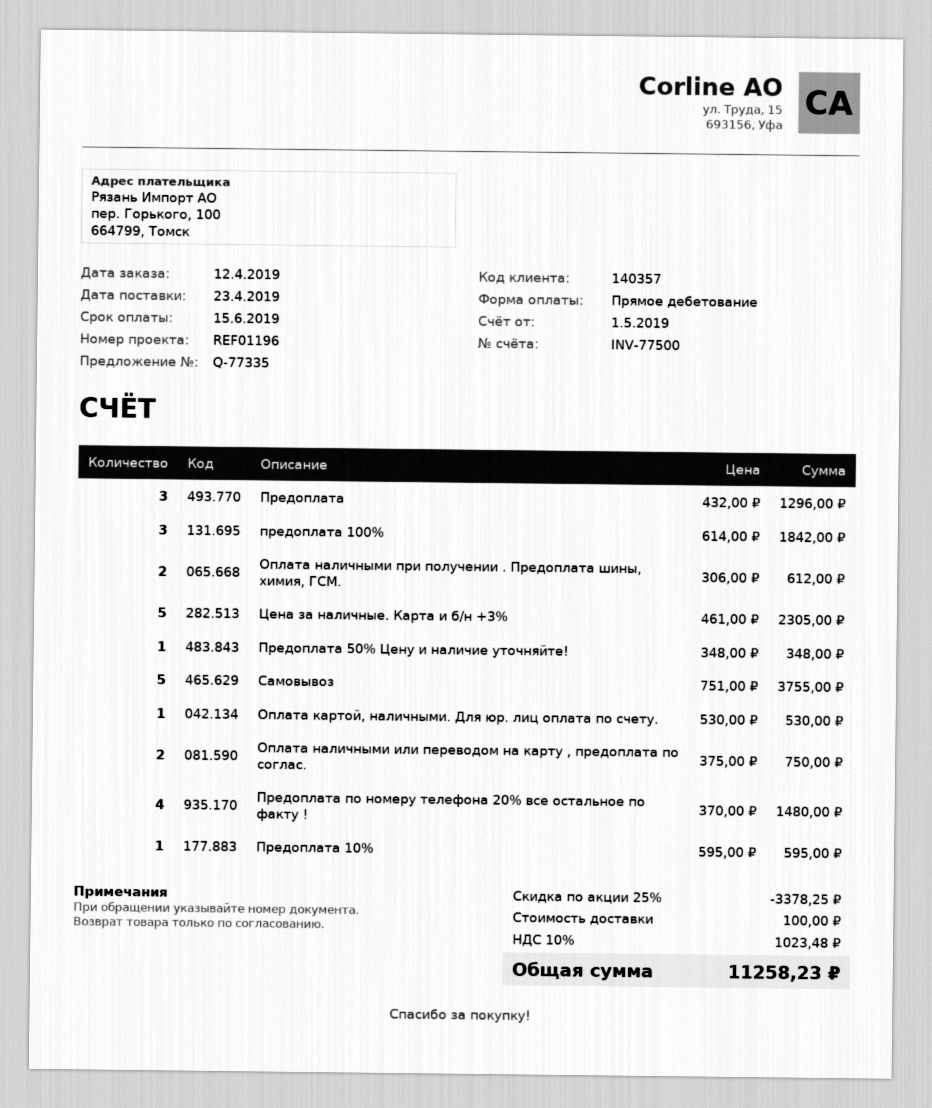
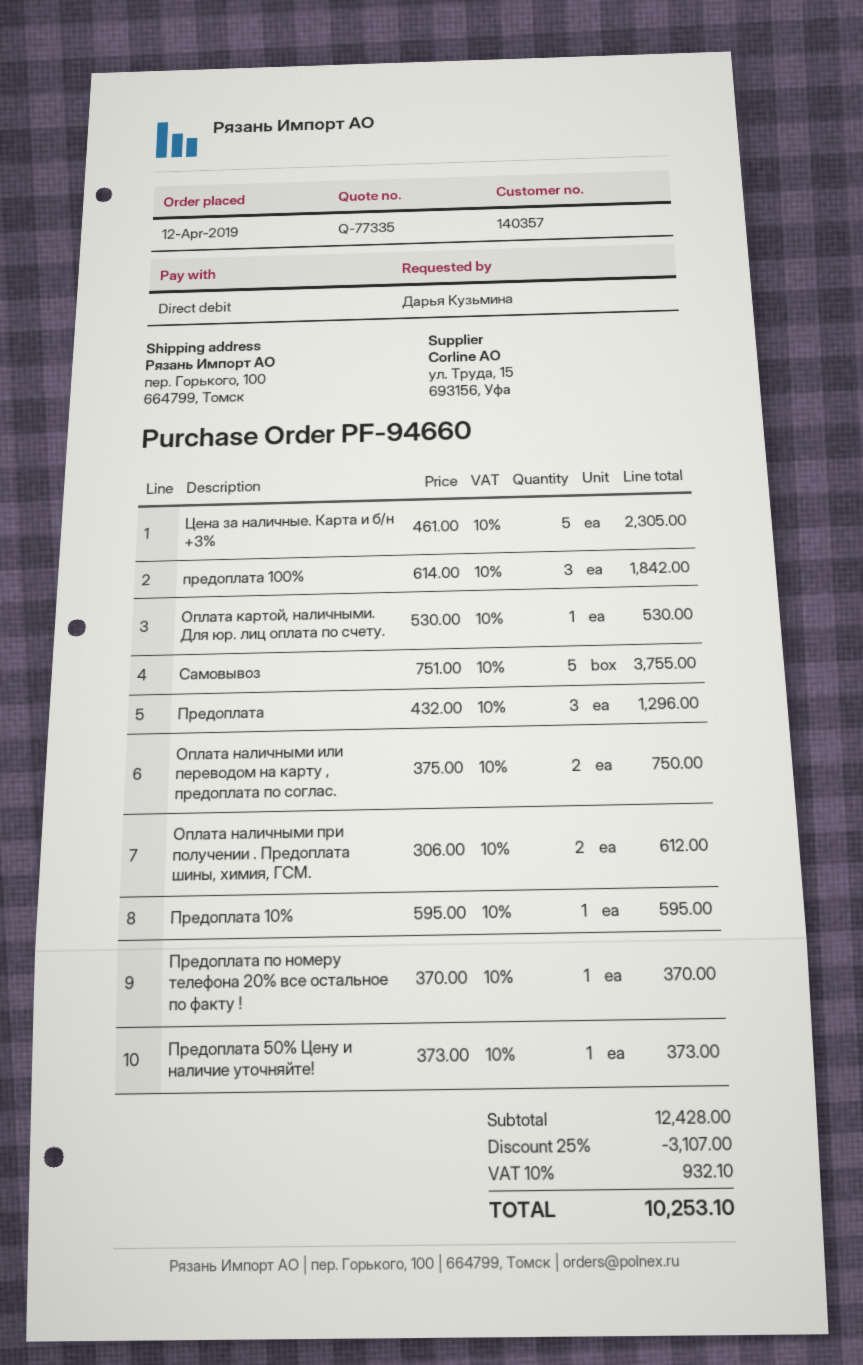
Предоплата 50% Цену и наличие уточняйте!: 1 x 348.00 = 348.00 -> 1 x 373.00 = 373.00
Предоплата по номеру телефона 20% все остальное по факту !: 4 x 370.00 = 1480.00 -> 1 x 370.00 = 370.00
discount: 25% = 3378.25 -> 25% = 3107.00
shipping: 100.00 -> none
tax: 10% = 1023.48 -> 10% = 932.10
total: 11258.23 -> 10253.10

